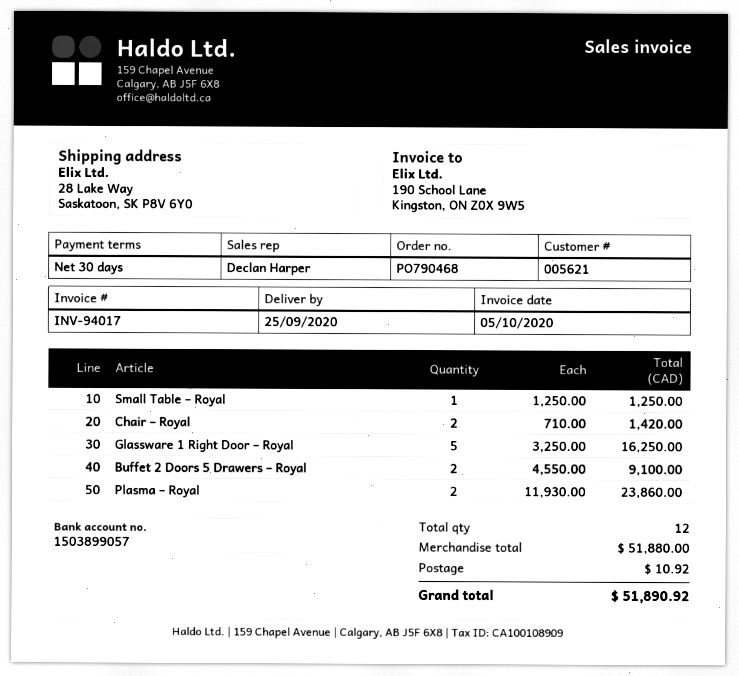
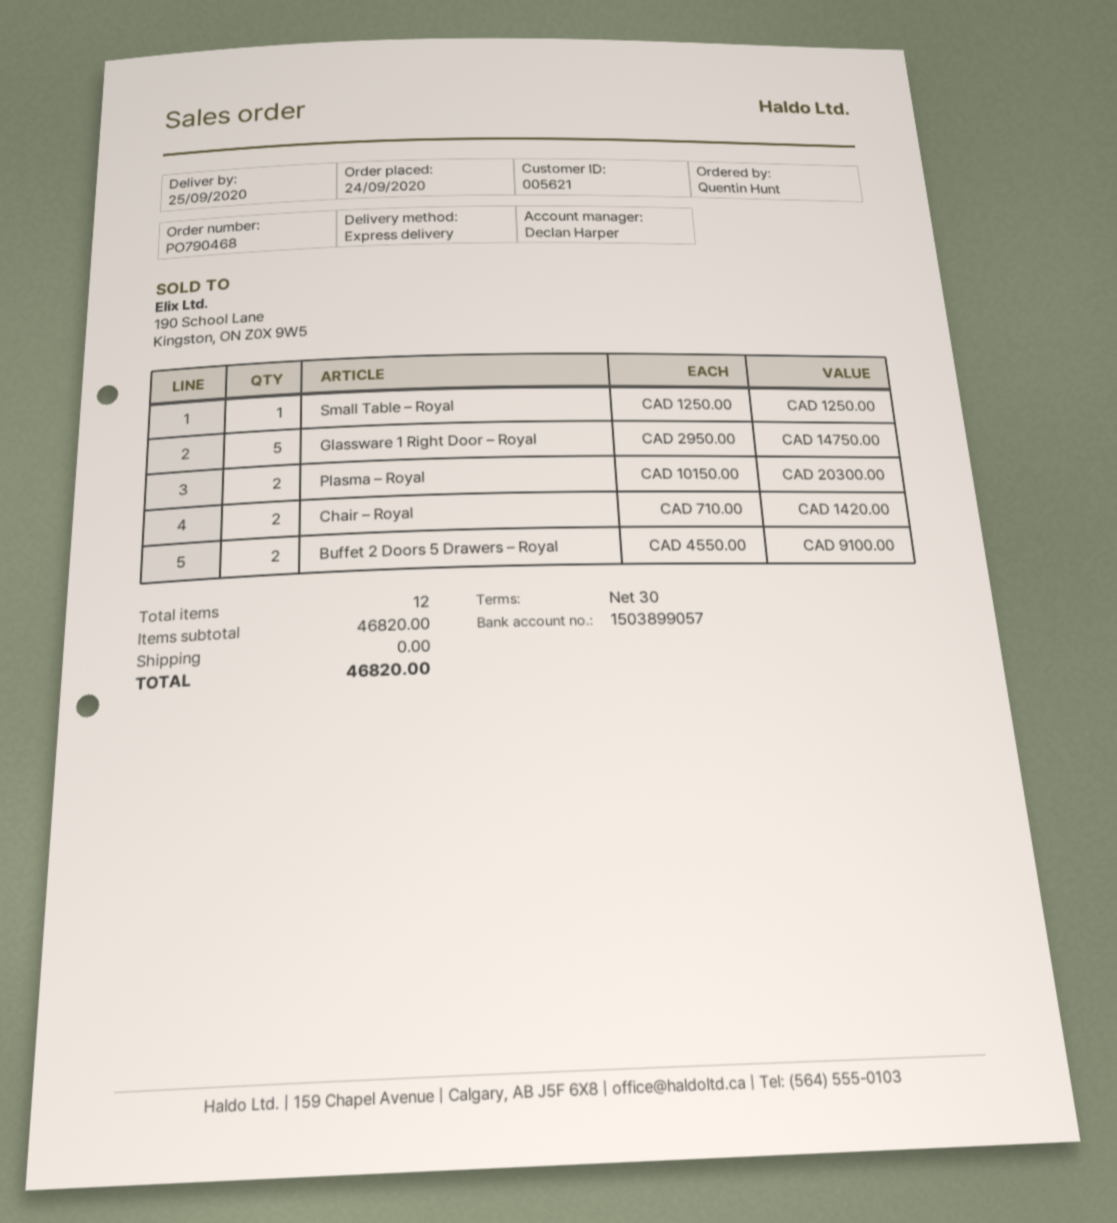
Glassware 1 Right Door – Royal: 5 x 3250.00 = 16250.00 -> 5 x 2950.00 = 14750.00
Plasma – Royal: 2 x 11930.00 = 23860.00 -> 2 x 10150.00 = 20300.00
subtotal: 51880.00 -> 46820.00
shipping: 10.92 -> 0.00
total: 51890.92 -> 46820.00

